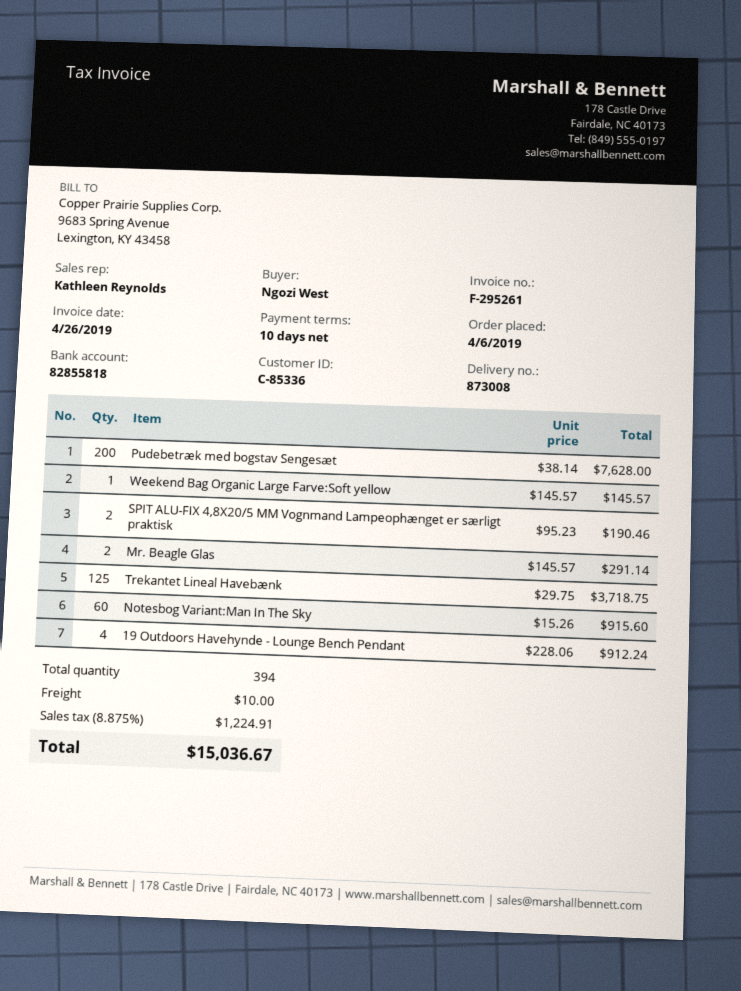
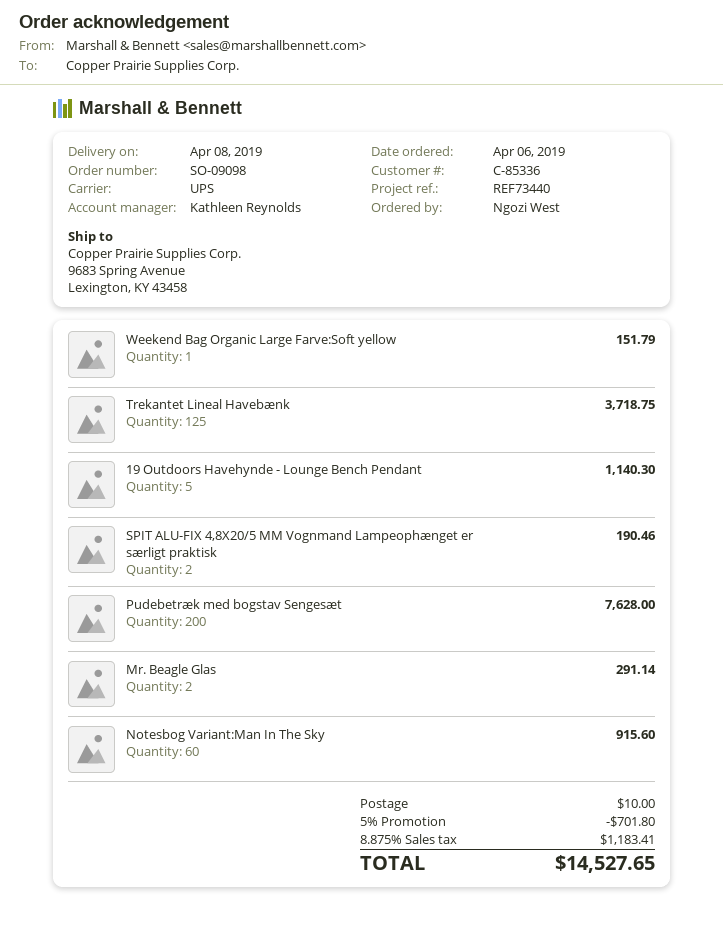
Weekend Bag Organic Large Farve:Soft yellow: 1 for 145.57 -> 1 for 151.79
19 Outdoors Havehynde - Lounge Bench Pendant: 4 for 912.24 -> 5 for 1140.30
discount: none -> 5% = 701.80
tax: 8.875% = 1224.91 -> 8.875% = 1183.41
total: 15036.67 -> 14527.65

